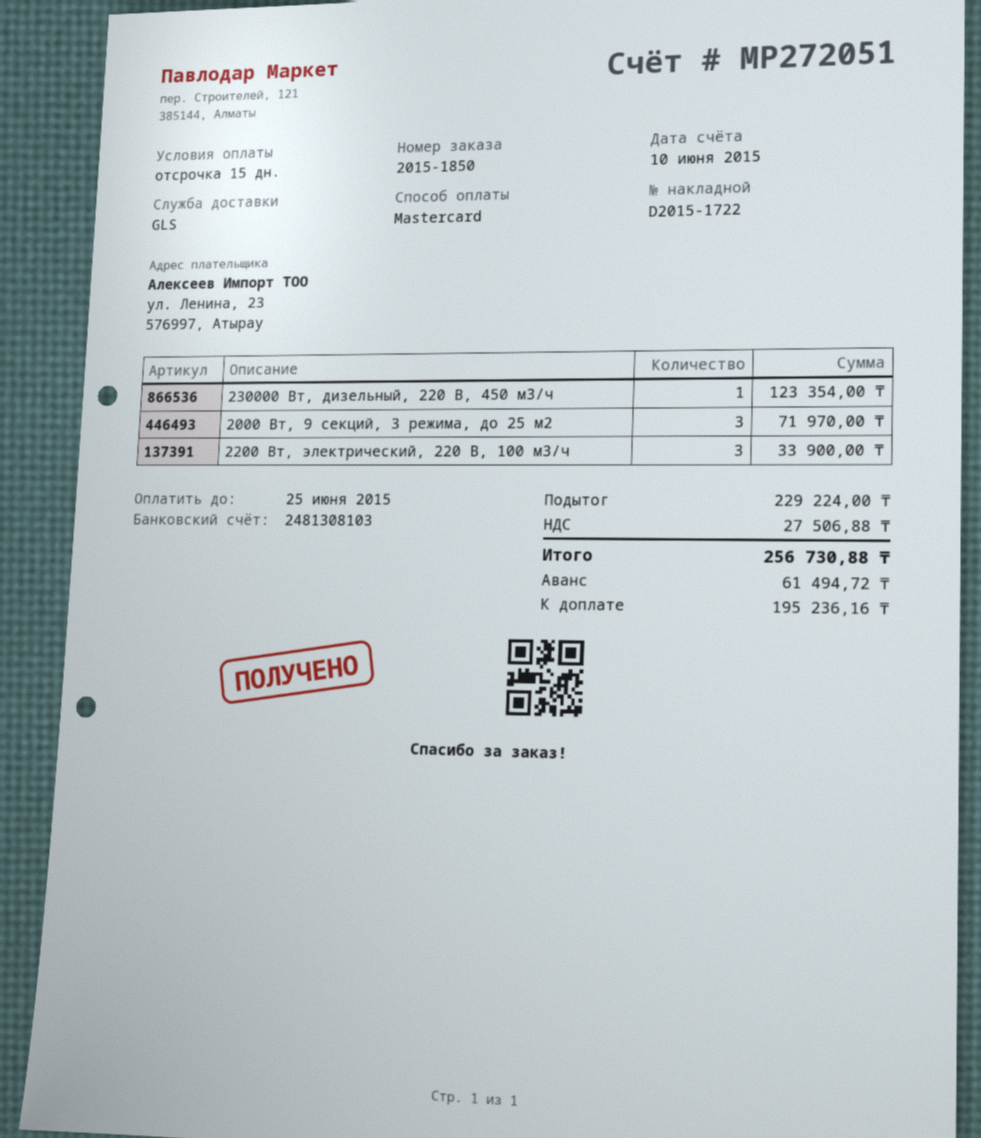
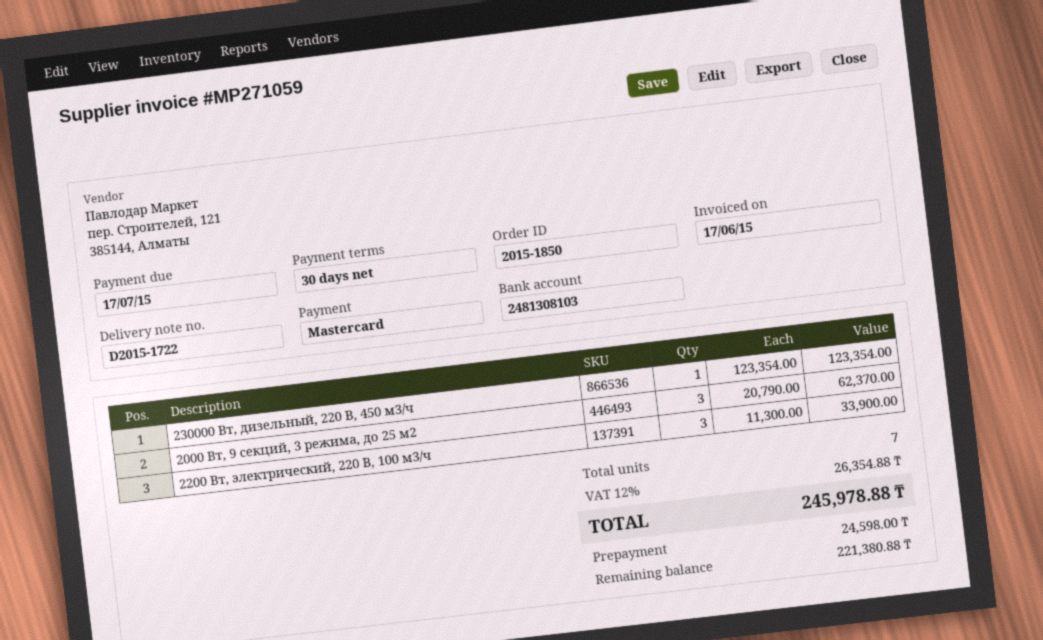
invoice number: MP272051 -> MP271059
invoice date: 2015-06-10 -> 2015-06-17
payment terms: 15 days -> 30 days
due date: 2015-06-25 -> 2015-07-17
2000 Вт, 9 секций, 3 режима, до 25 м2: 3 for 71970.00 -> 3 for 62370.00
tax: 27506.88 -> 26354.88
total: 256730.88 -> 245978.88
deposit: 61494.72 -> 24598.00
balance: 195236.16 -> 221380.88

